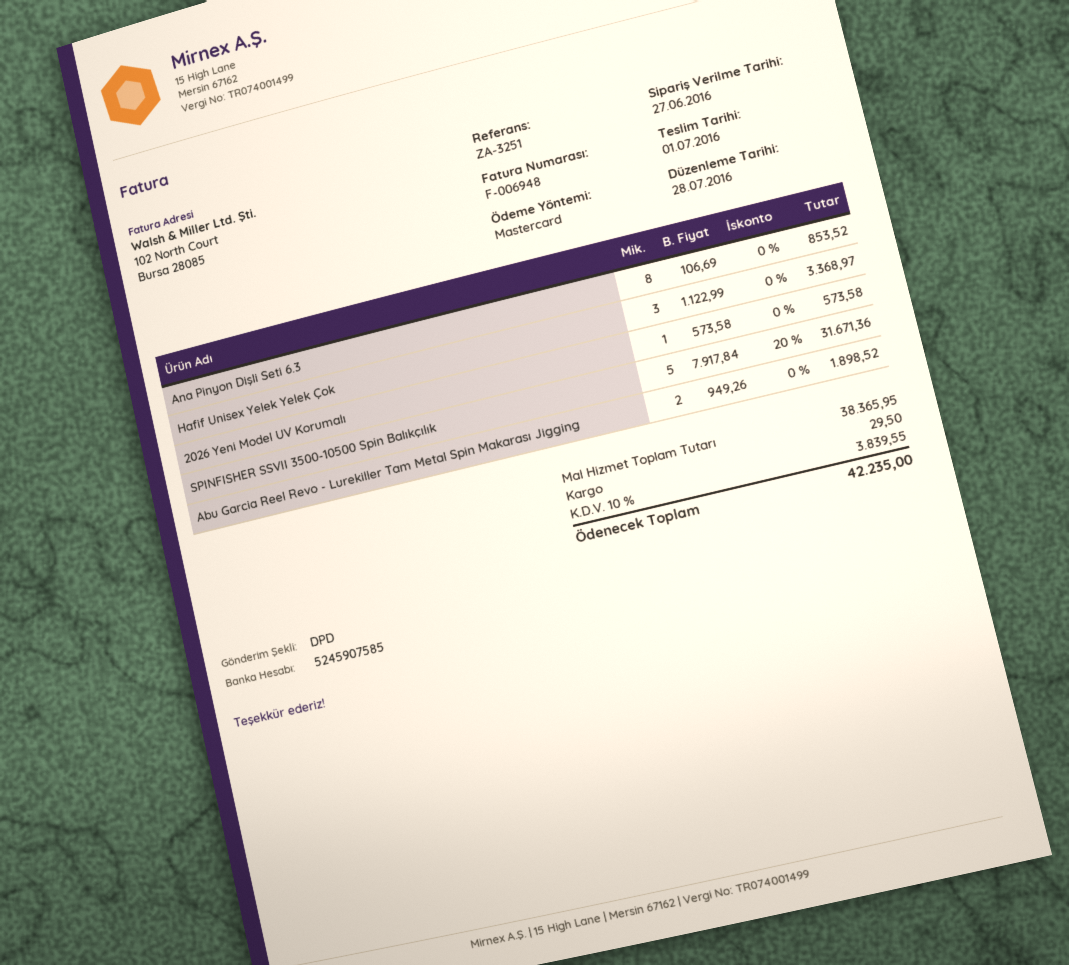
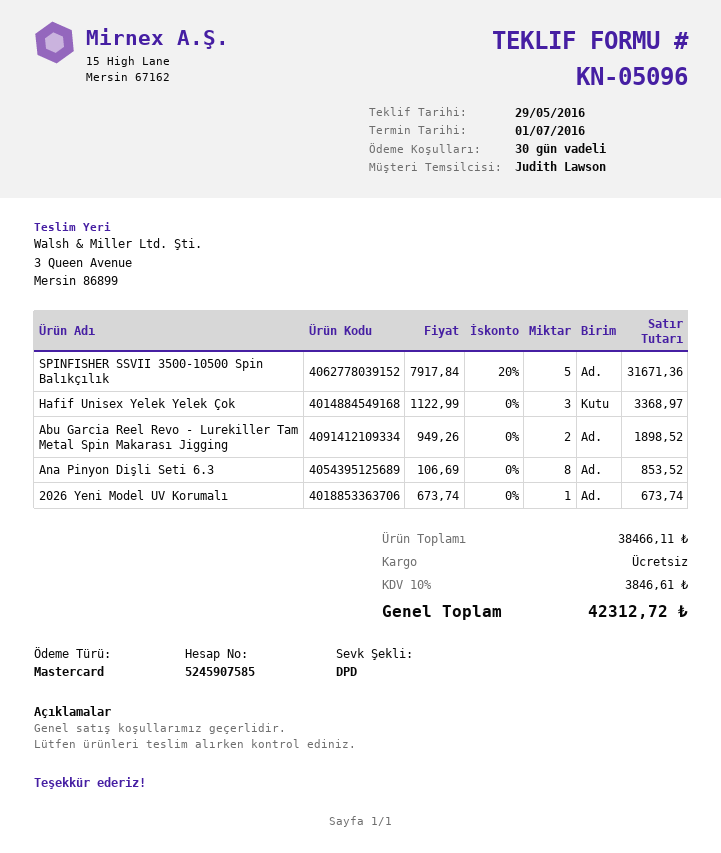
2026 Yeni Model UV Korumalı: 1 x 573.58 = 573.58 -> 1 x 673.74 = 673.74
subtotal: 38365.95 -> 38466.11
shipping: 29.50 -> 0.00
tax: 10% = 3839.55 -> 10% = 3846.61
total: 42235.00 -> 42312.72

